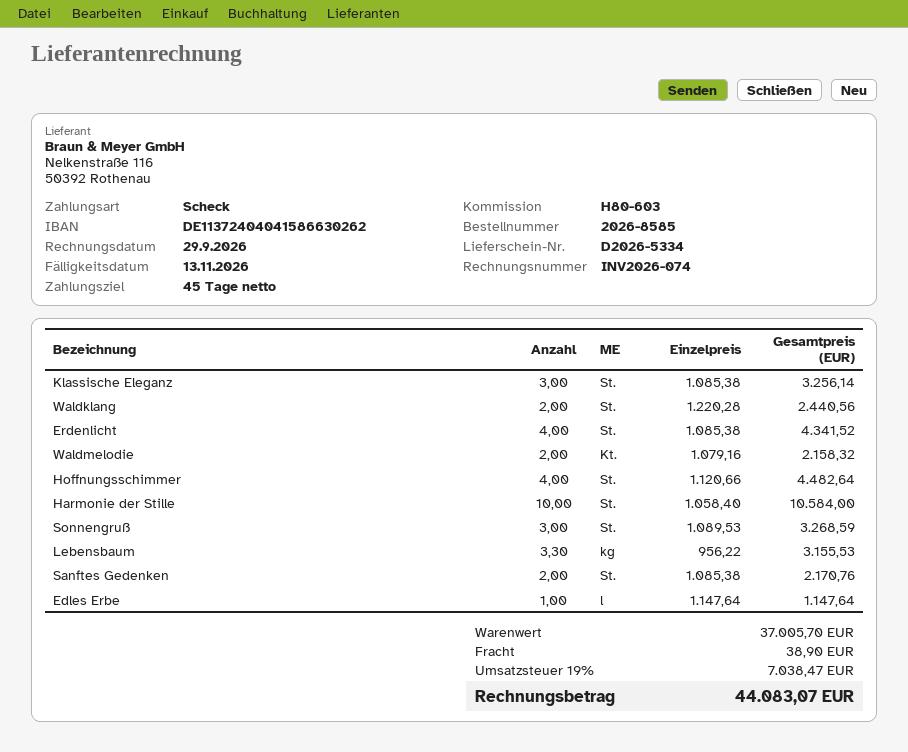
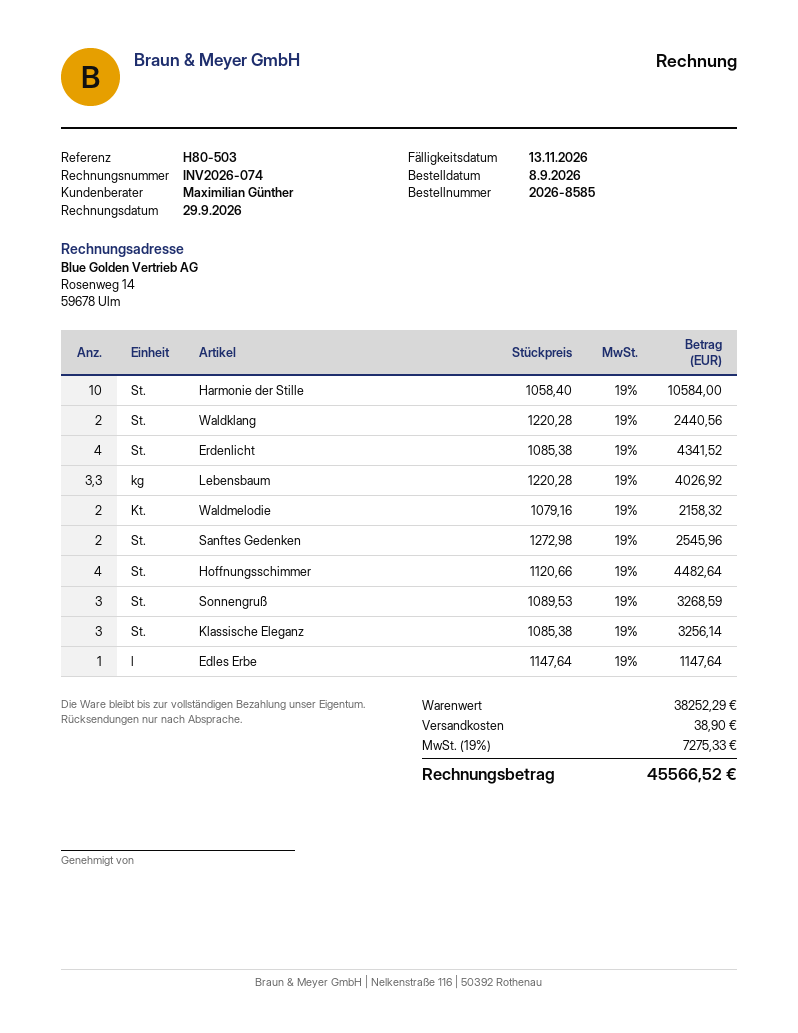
reference: H80-603 -> H80-503
Lebensbaum: 3.3 x 956.22 = 3155.53 -> 3.3 x 1220.28 = 4026.92
Sanftes Gedenken: 2 x 1085.38 = 2170.76 -> 2 x 1272.98 = 2545.96
subtotal: 37005.70 -> 38252.29
tax: 19% = 7038.47 -> 19% = 7275.33
total: 44083.07 -> 45566.52

